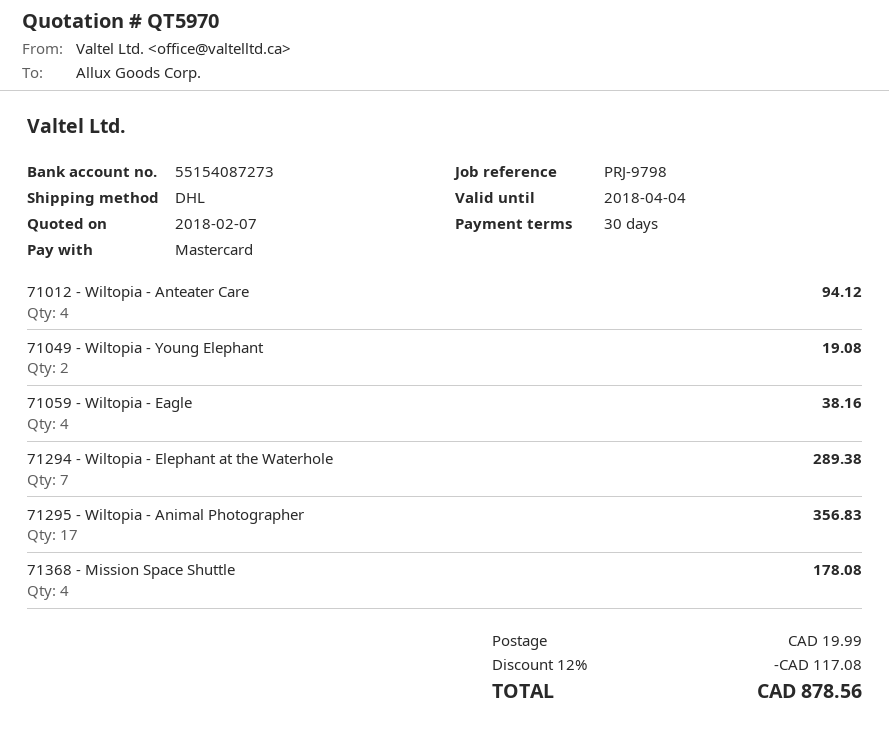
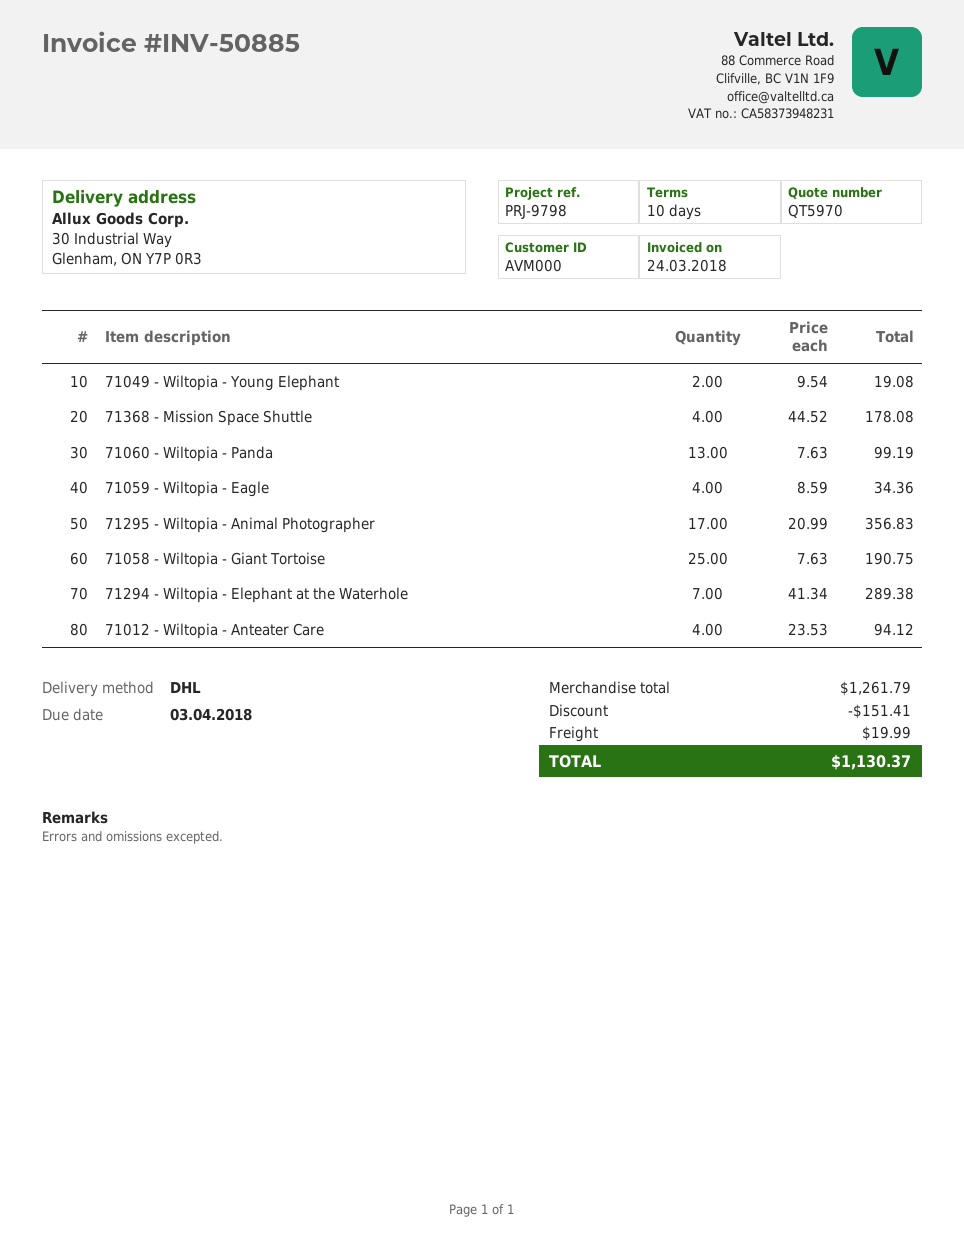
payment terms: 30 days -> 10 days
71059 - Wiltopia - Eagle: 4 for 38.16 -> 4 for 34.36
71060 - Wiltopia - Panda: none -> 13 for 99.19
71058 - Wiltopia - Giant Tortoise: none -> 25 for 190.75
discount: 117.08 -> 151.41
total: 878.56 -> 1130.37

